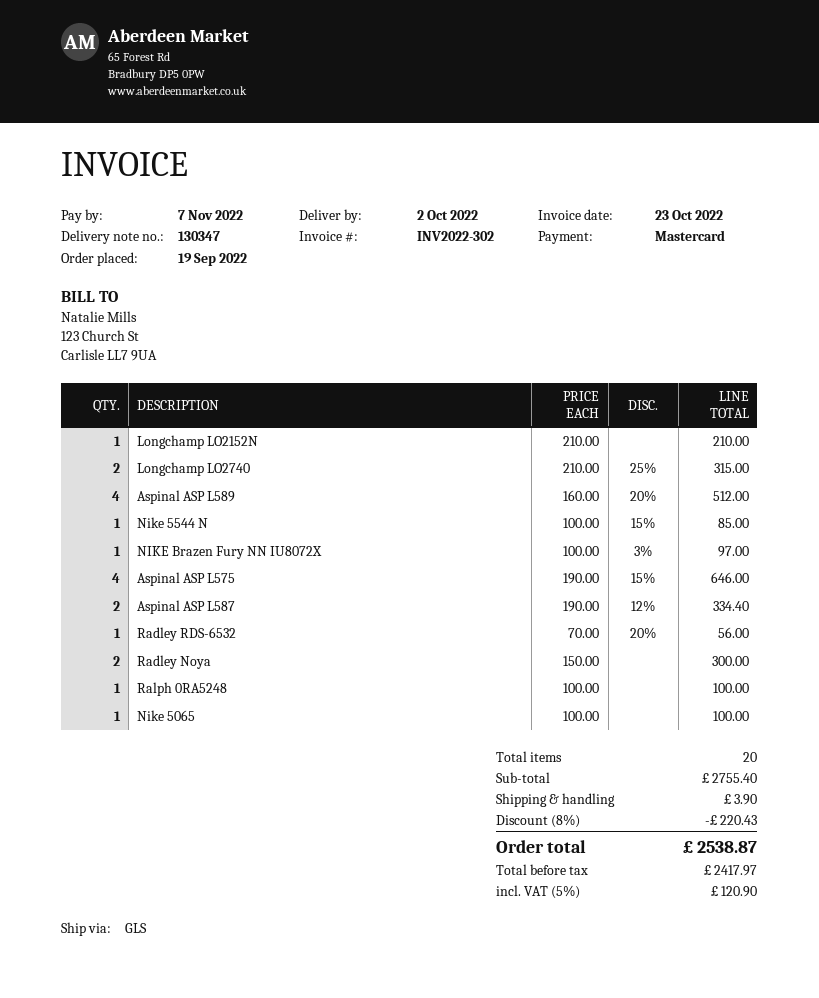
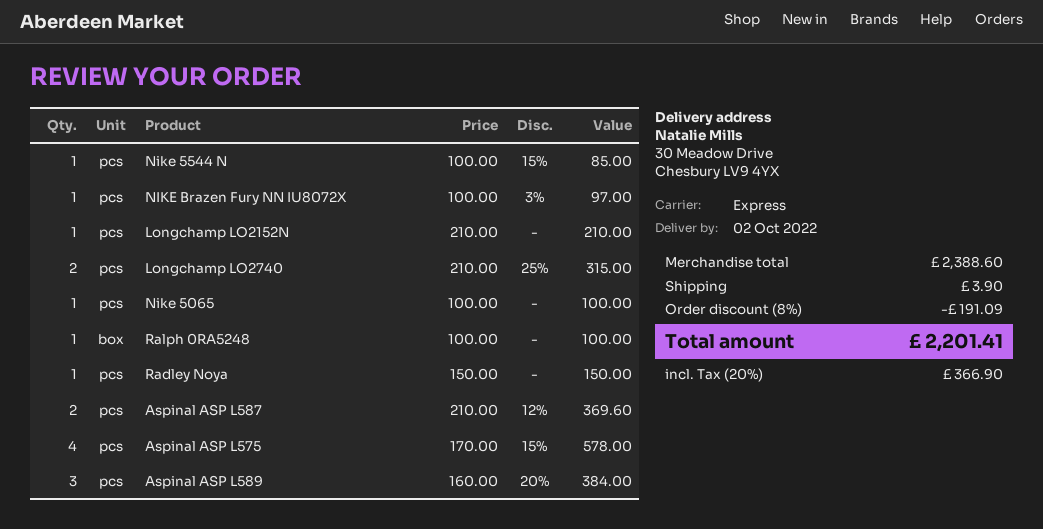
shipping method: GLS -> express
Aspinal ASP L589: 4 x 160.00 - 20% = 512.00 -> 3 x 160.00 - 20% = 384.00
Aspinal ASP L575: 4 x 190.00 - 15% = 646.00 -> 4 x 170.00 - 15% = 578.00
Aspinal ASP L587: 2 x 190.00 - 12% = 334.40 -> 2 x 210.00 - 12% = 369.60
Radley RDS-6532: 1 x 70.00 - 20% = 56.00 -> none
Radley Noya: 2 x 150.00 = 300.00 -> 1 x 150.00 = 150.00
subtotal: 2755.40 -> 2388.60
discount: 8% = 220.43 -> 8% = 191.09
tax: 5% = 120.90 -> 20% = 366.90
total: 2538.87 -> 2201.41

